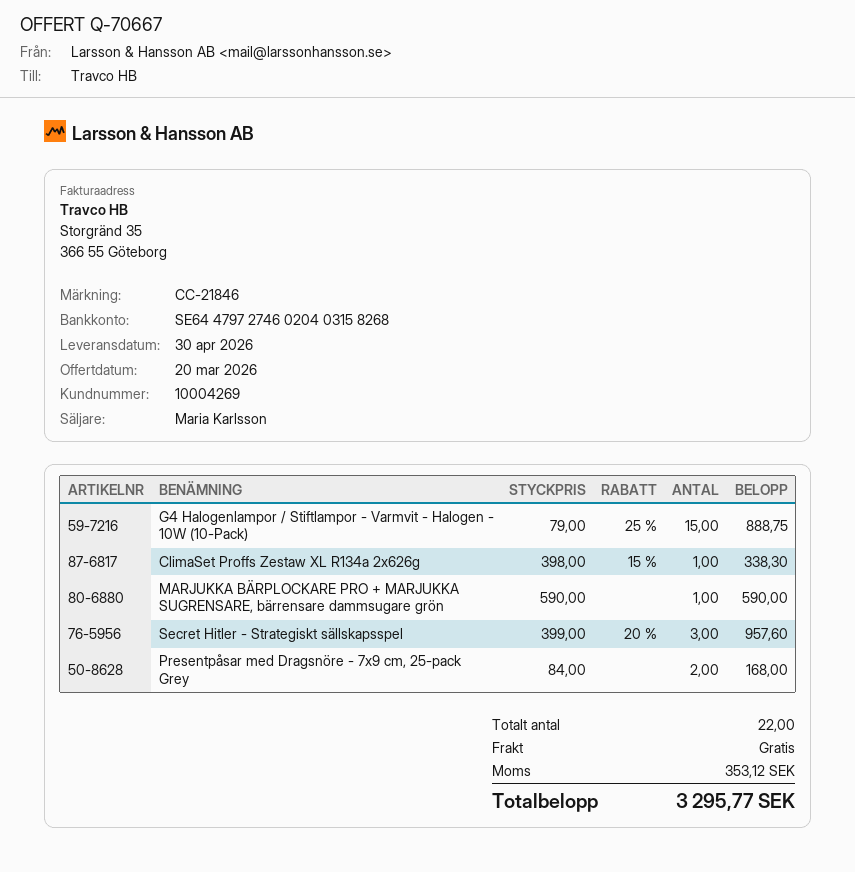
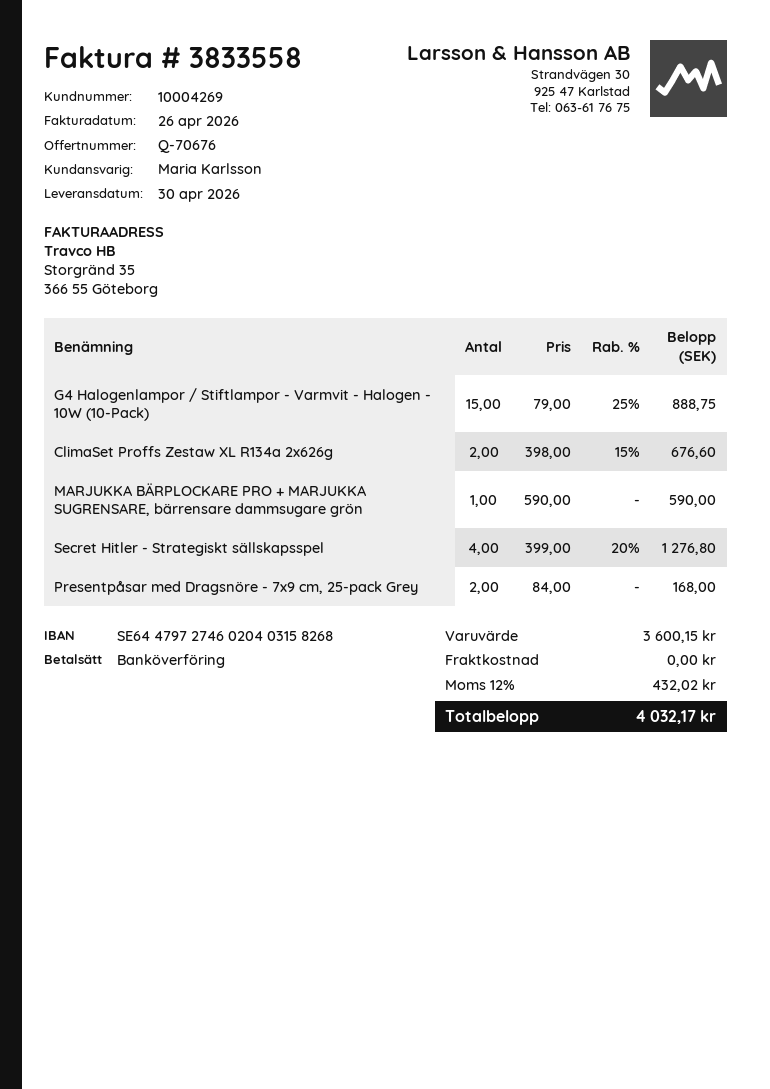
quote number: Q-70667 -> Q-70676
ClimaSet Proffs Zestaw XL R134a 2x626g: 1 x 398.00 - 15% = 338.30 -> 2 x 398.00 - 15% = 676.60
Secret Hitler - Strategiskt sällskapsspel: 3 x 399.00 - 20% = 957.60 -> 4 x 399.00 - 20% = 1276.80
tax: 353.12 -> 432.02
total: 3295.77 -> 4032.17

